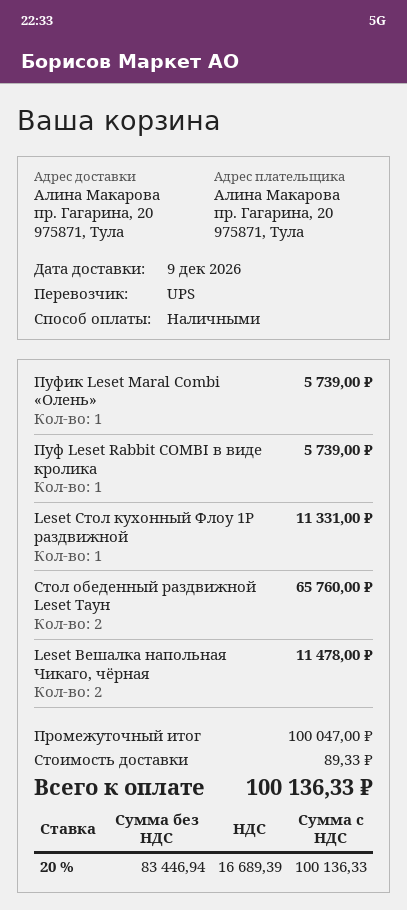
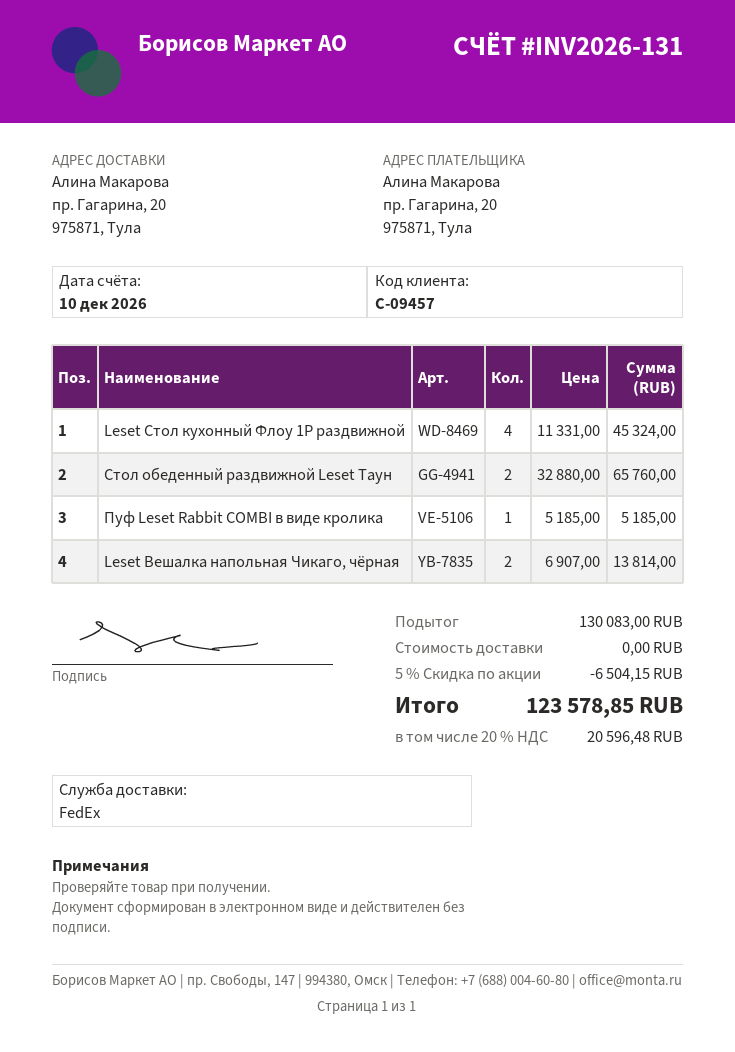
shipping method: UPS -> FedEx
Пуфик Leset Maral Combi «Олень»: 1 for 5739.00 -> none
Пуф Leset Rabbit COMBI в виде кролика: 1 for 5739.00 -> 1 for 5185.00
Leset Стол кухонный Флоу 1Р раздвижной: 1 for 11331.00 -> 4 for 45324.00
Leset Вешалка напольная Чикаго, чёрная: 2 for 11478.00 -> 2 for 13814.00
subtotal: 100047.00 -> 130083.00
discount: none -> 5% = 6504.15
shipping: 89.33 -> 0.00
tax: 20% = 16689.39 -> 20% = 20596.48
total: 100136.33 -> 123578.85

